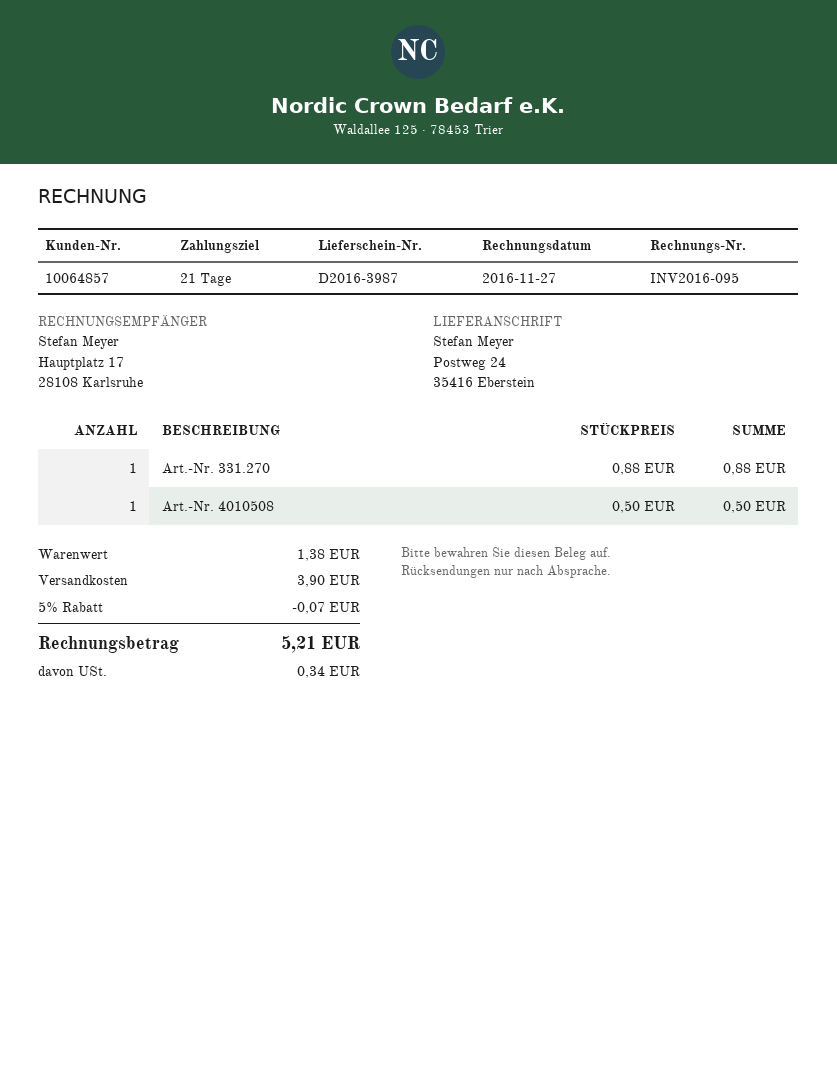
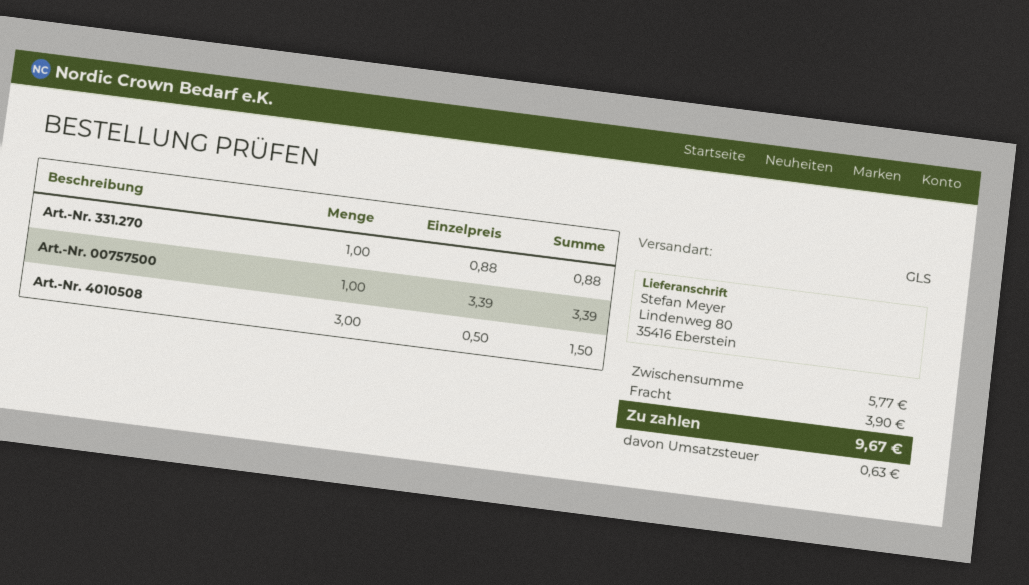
ship to: Postweg 24, 35416 Eberstein -> Lindenweg 80, 35416 Eberstein
Art.-Nr. 4010508: 1 x 0.50 = 0.50 -> 3 x 0.50 = 1.50
Art.-Nr. 00757500: none -> 1 x 3.39 = 3.39
subtotal: 1.38 -> 5.77
discount: 5% = 0.07 -> none
tax: 0.34 -> 0.63
total: 5.21 -> 9.67

